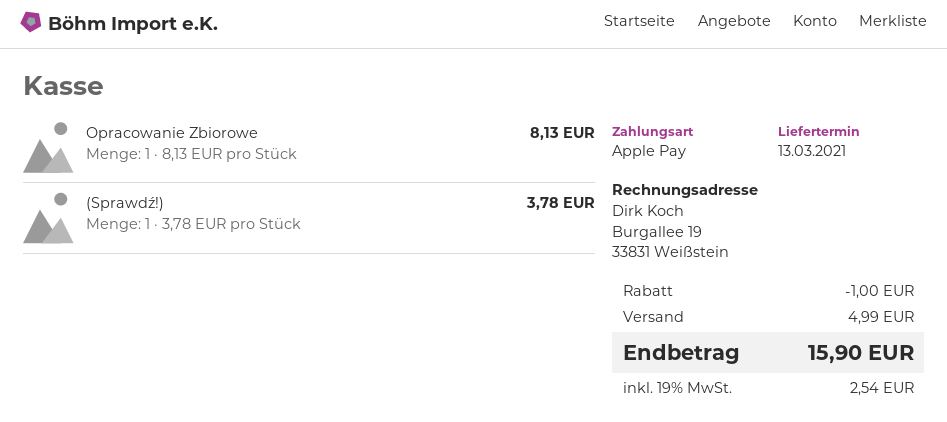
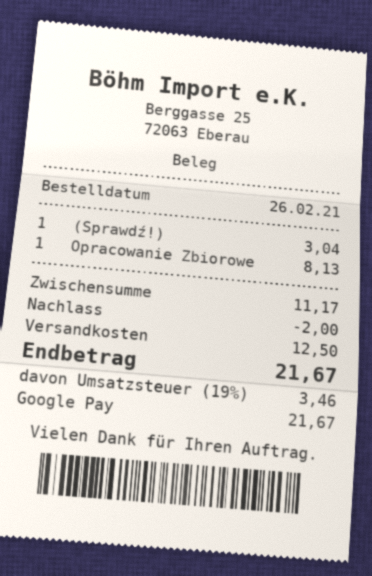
payment method: Apple Pay -> Google Pay
(Sprawdź!): 1 x 3.78 = 3.78 -> 1 x 3.04 = 3.04
discount: 1.00 -> 2.00
shipping: 4.99 -> 12.50
tax: 19% = 2.54 -> 19% = 3.46
total: 15.90 -> 21.67

